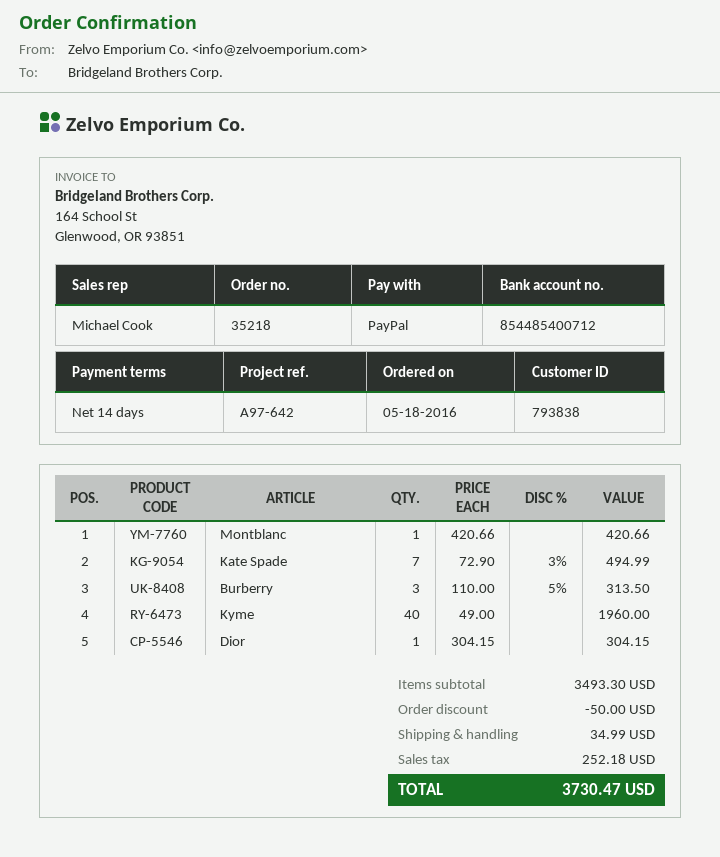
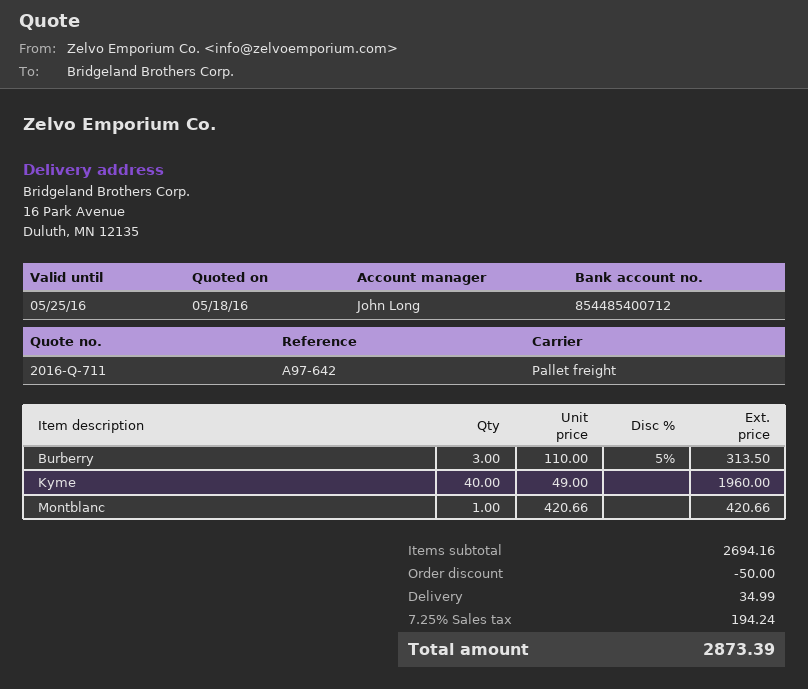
sales rep: Michael Cook -> John Long
Kate Spade: 7 x 72.90 - 3% = 494.99 -> none
Dior: 1 x 304.15 = 304.15 -> none
subtotal: 3493.30 -> 2694.16
tax: 252.18 -> 194.24
total: 3730.47 -> 2873.39

